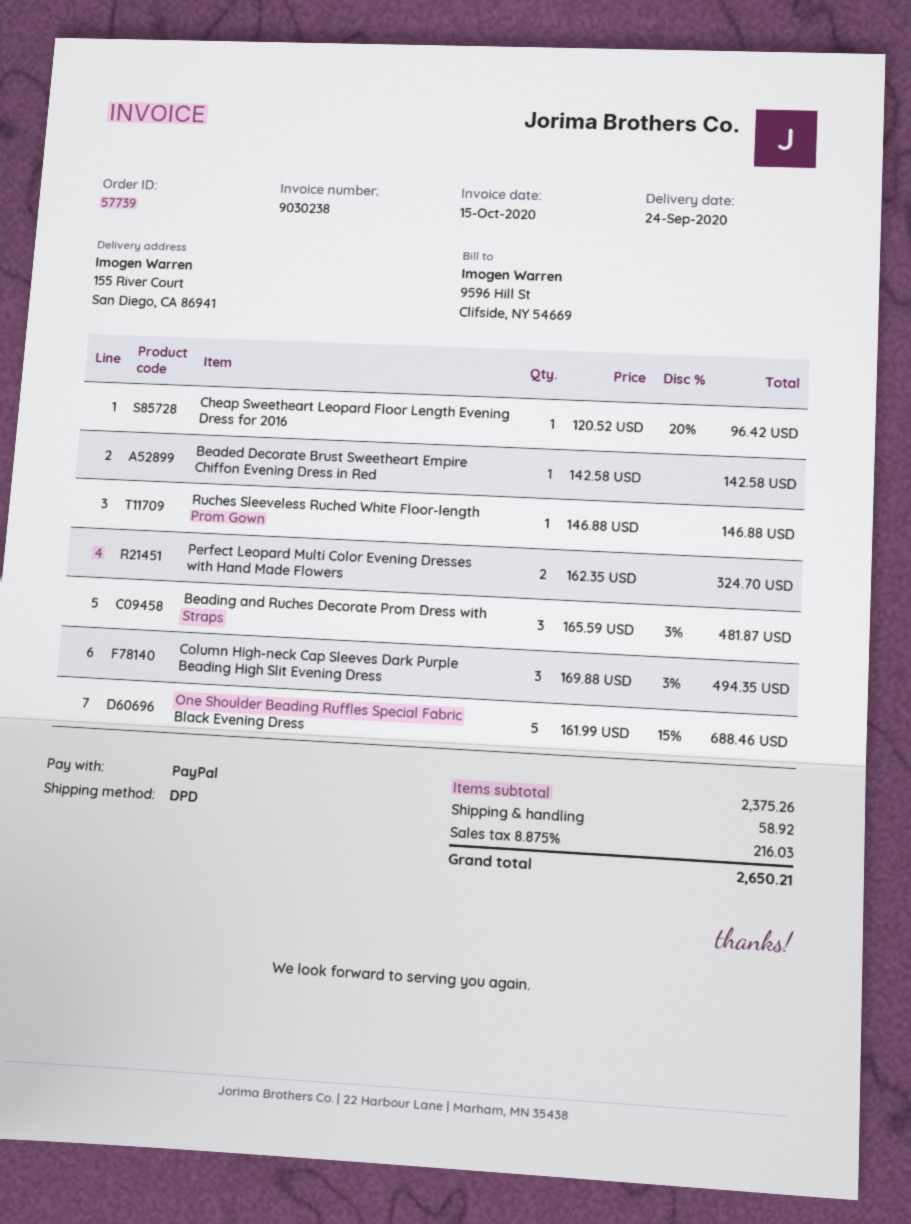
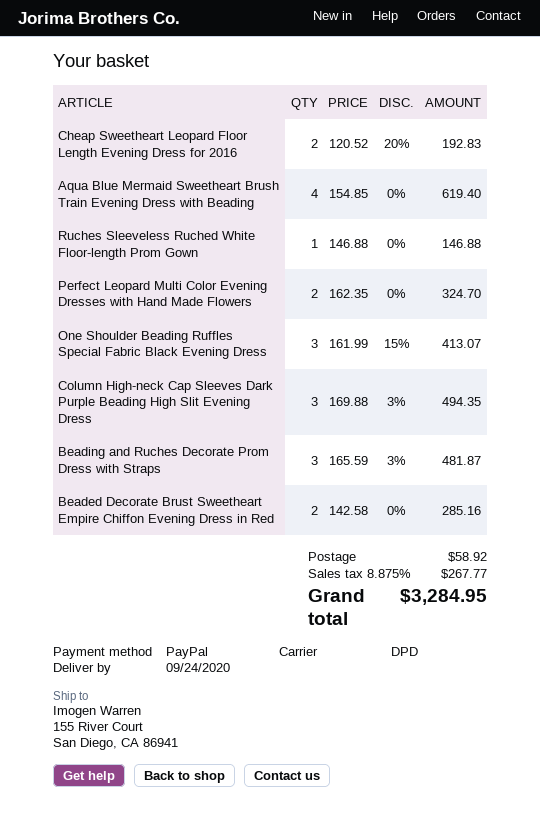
Cheap Sweetheart Leopard Floor Length Evening Dress for 2016: 1 x 120.52 - 20% = 96.42 -> 2 x 120.52 - 20% = 192.83
Beaded Decorate Brust Sweetheart Empire Chiffon Evening Dress in Red: 1 x 142.58 = 142.58 -> 2 x 142.58 = 285.16
One Shoulder Beading Ruffles Special Fabric Black Evening Dress: 5 x 161.99 - 15% = 688.46 -> 3 x 161.99 - 15% = 413.07
Aqua Blue Mermaid Sweetheart Brush Train Evening Dress with Beading: none -> 4 x 154.85 = 619.40
tax: 8.875% = 216.03 -> 8.875% = 267.77
total: 2650.21 -> 3284.95

